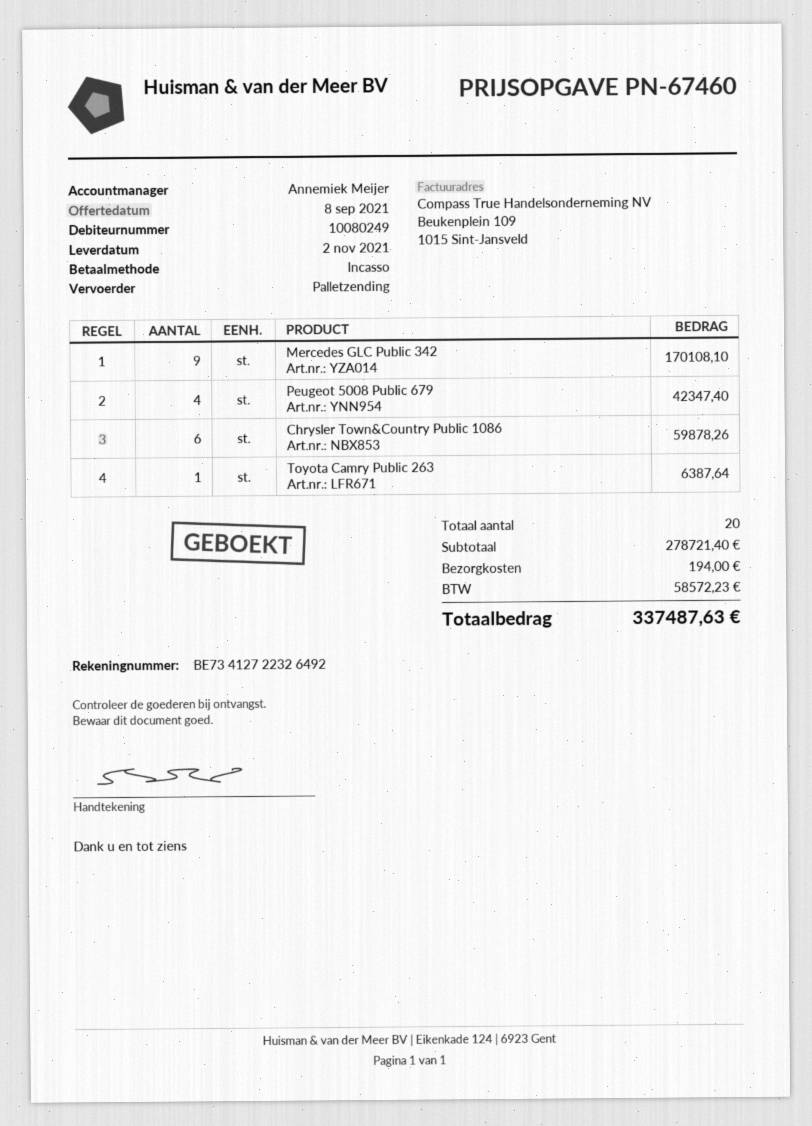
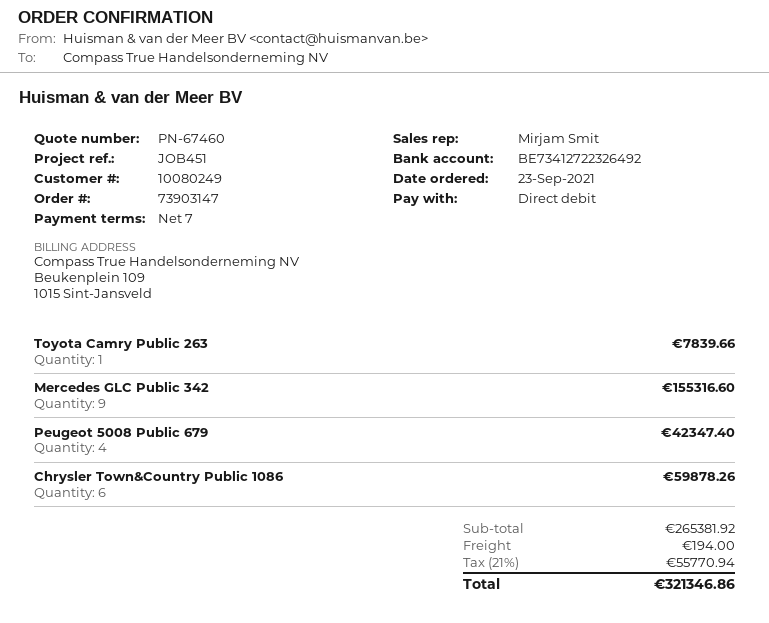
sales rep: Annemiek Meijer -> Mirjam Smit
Mercedes GLC Public 342: 9 for 170108.10 -> 9 for 155316.60
Toyota Camry Public 263: 1 for 6387.64 -> 1 for 7839.66
subtotal: 278721.40 -> 265381.92
tax: 58572.23 -> 55770.94
total: 337487.63 -> 321346.86

